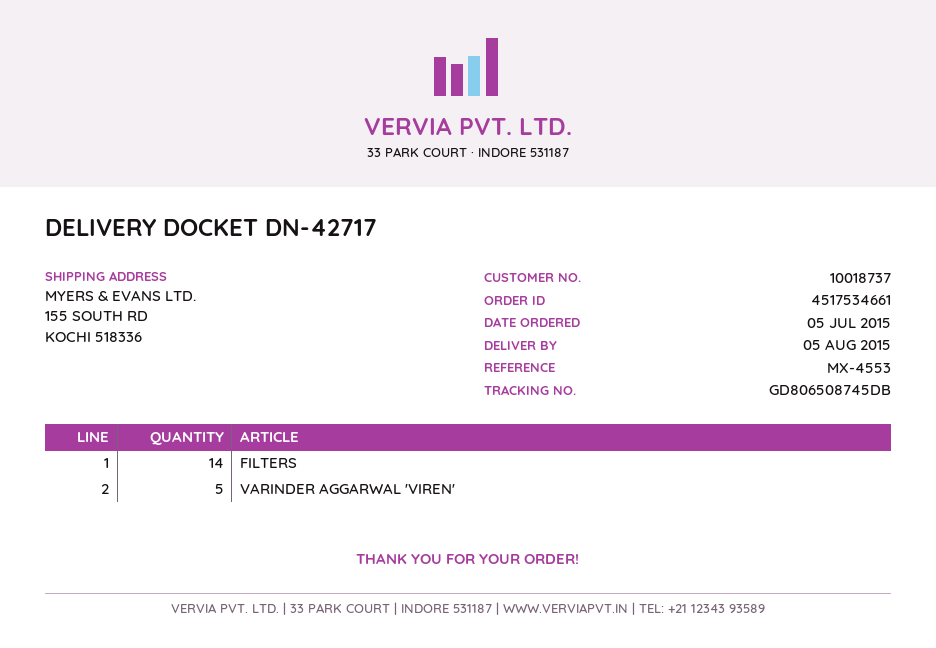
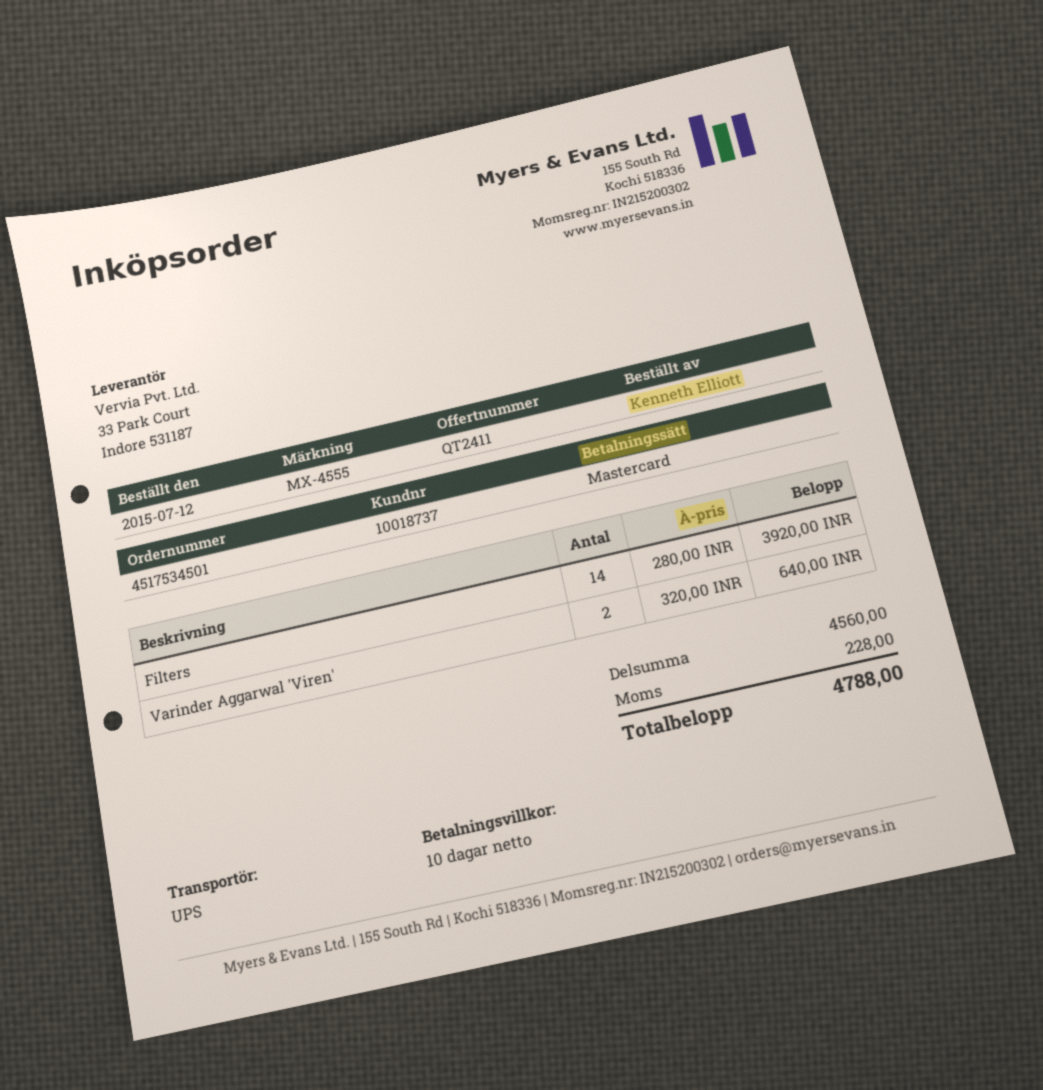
order number: 4517534661 -> 4517534501
order date: 2015-07-05 -> 2015-07-12
reference: MX-4553 -> MX-4555
VARINDER AGGARWAL 'VIREN': 5 -> 2

